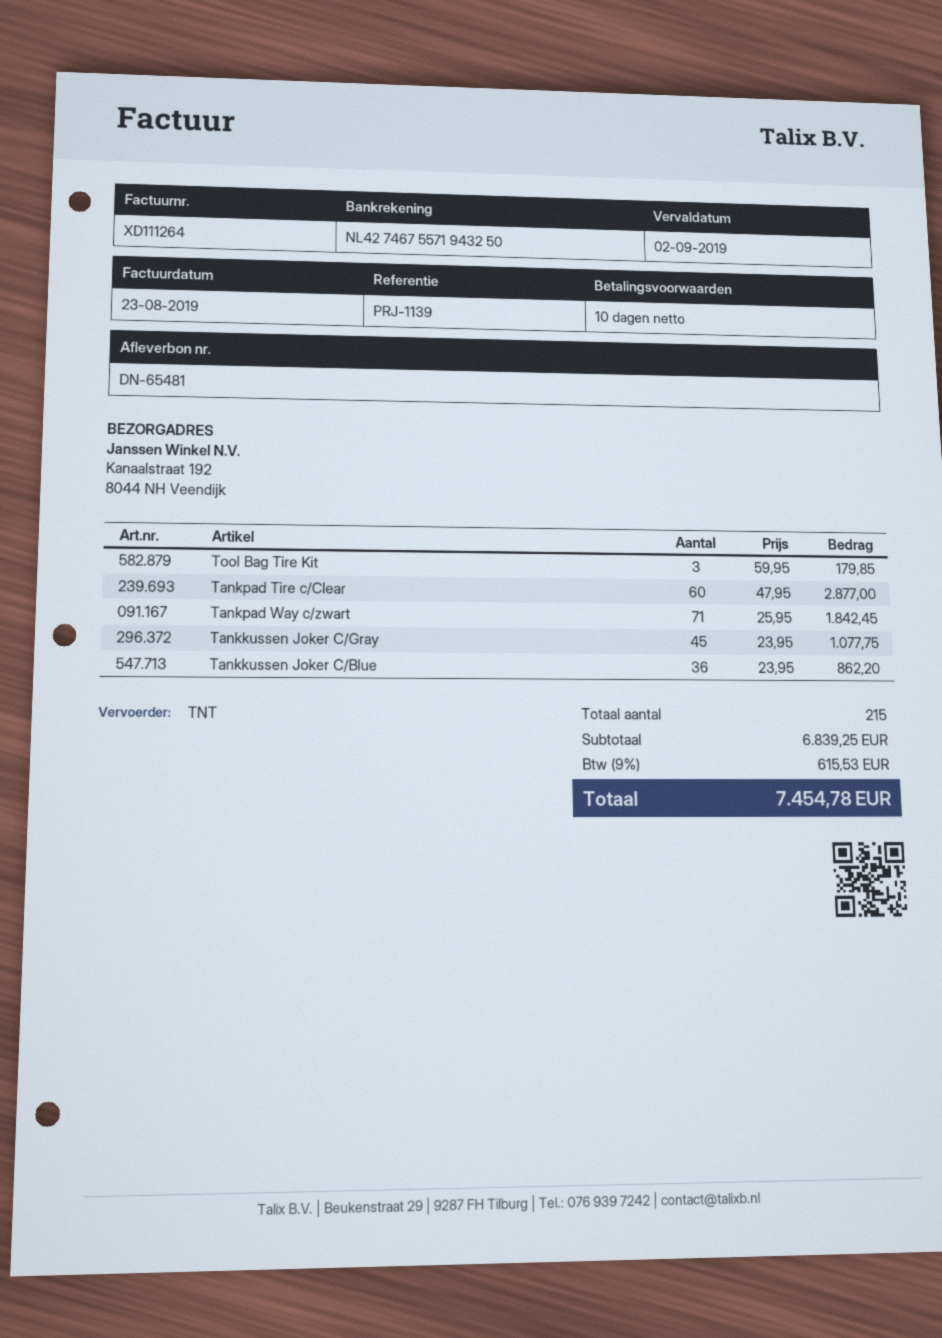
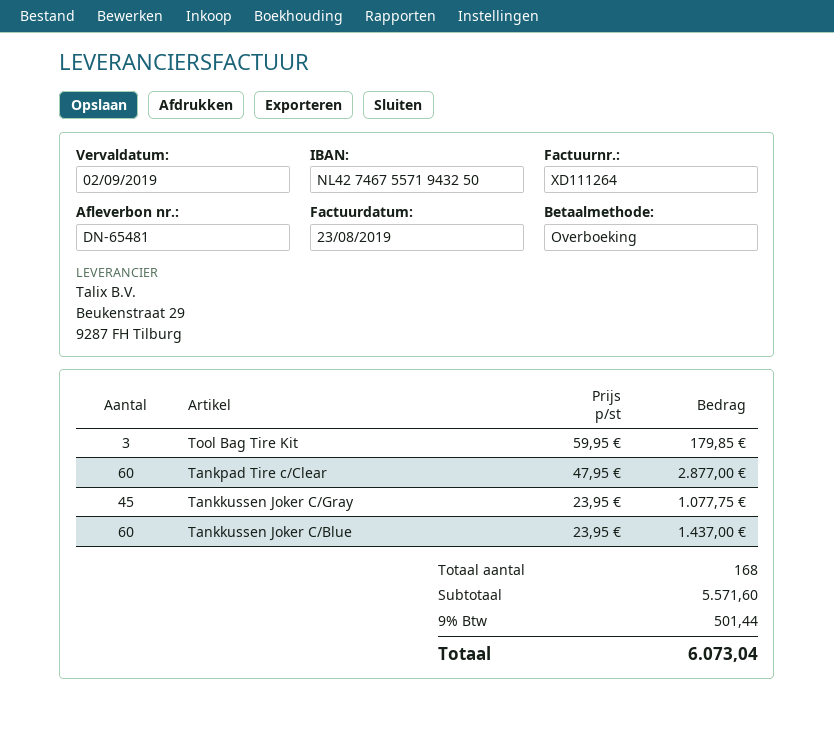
Tankpad Way c/zwart: 71 x 25.95 = 1842.45 -> none
Tankkussen Joker C/Blue: 36 x 23.95 = 862.20 -> 60 x 23.95 = 1437.00
total quantity: 215 -> 168
subtotal: 6839.25 -> 5571.60
tax: 9% = 615.53 -> 9% = 501.44
total: 7454.78 -> 6073.04

